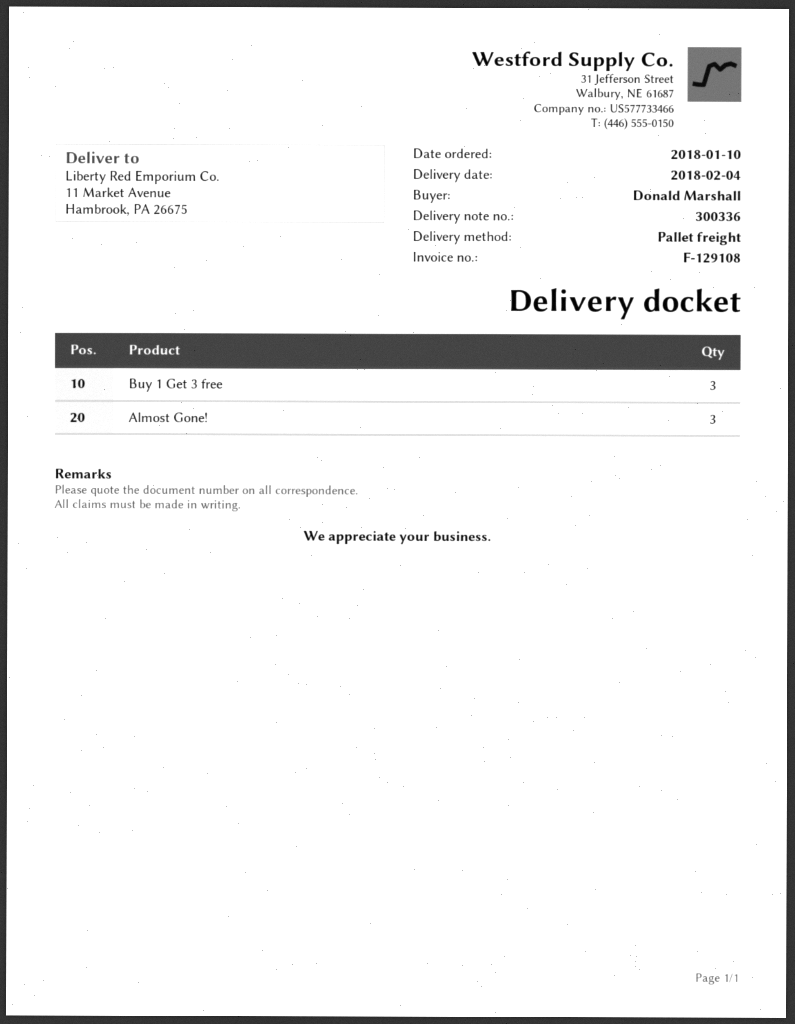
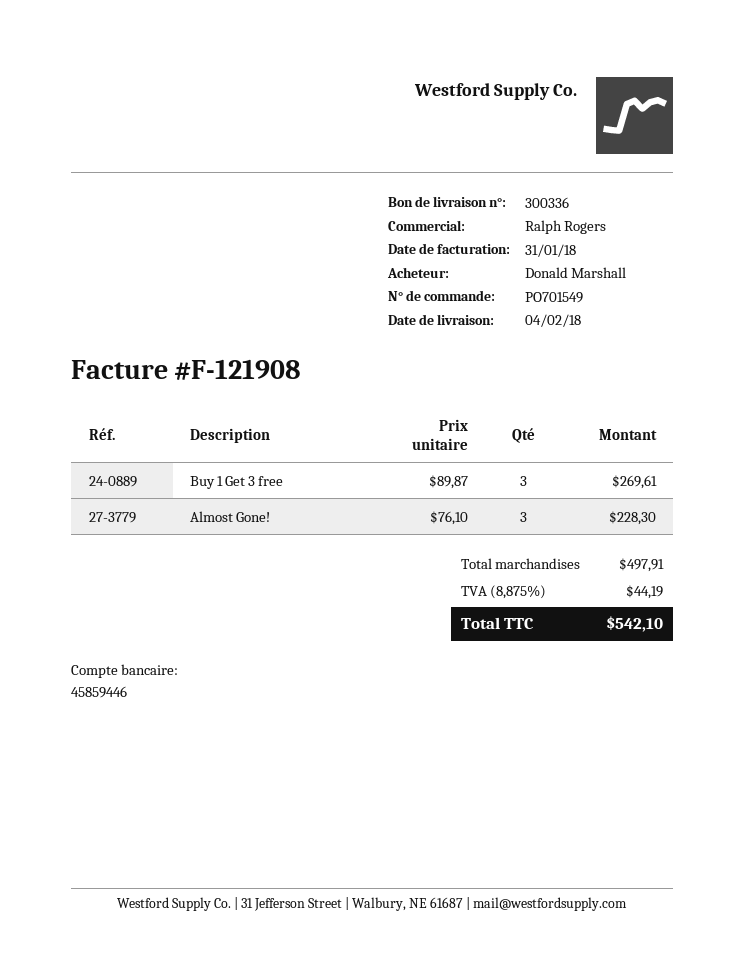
invoice number: F-129108 -> F-121908

